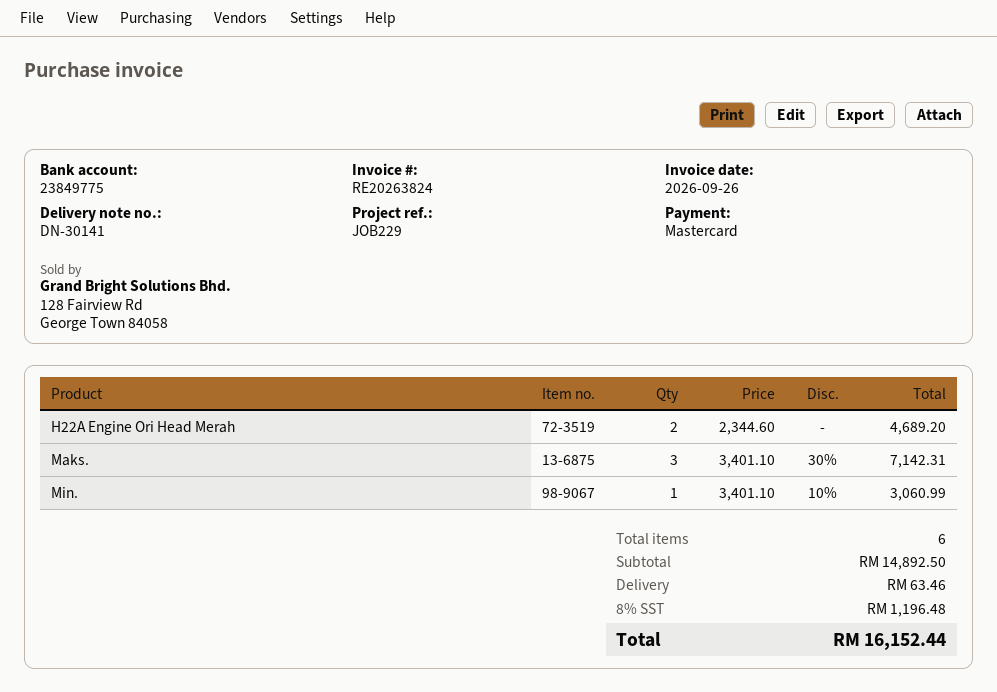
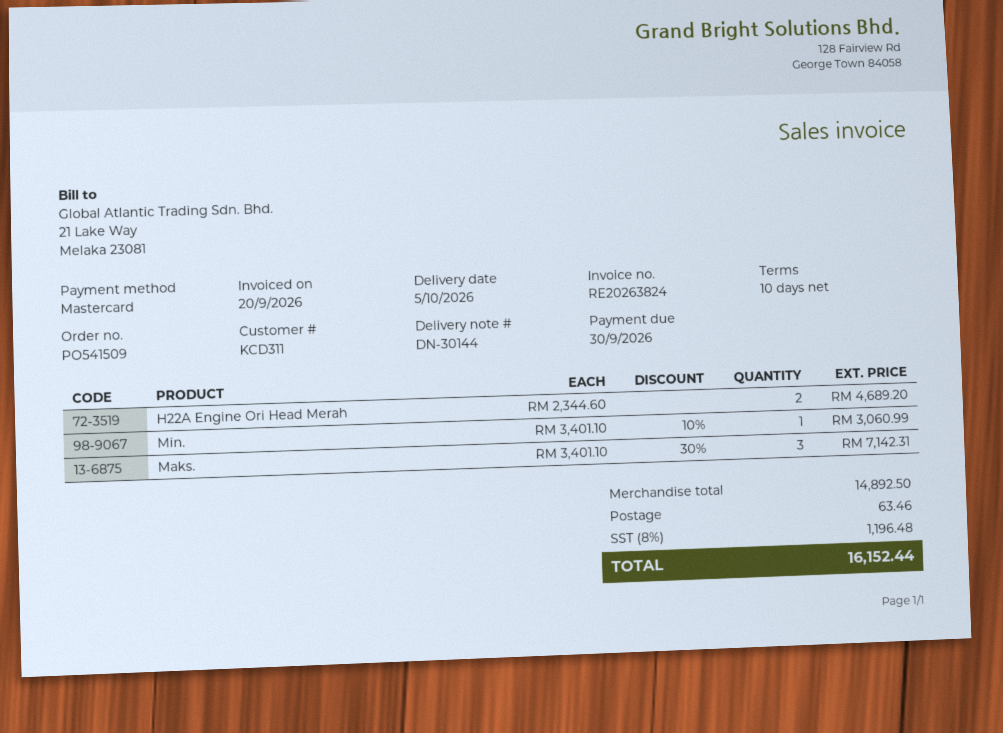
delivery note number: DN-30141 -> DN-30144
invoice date: 2026-09-26 -> 2026-09-20

